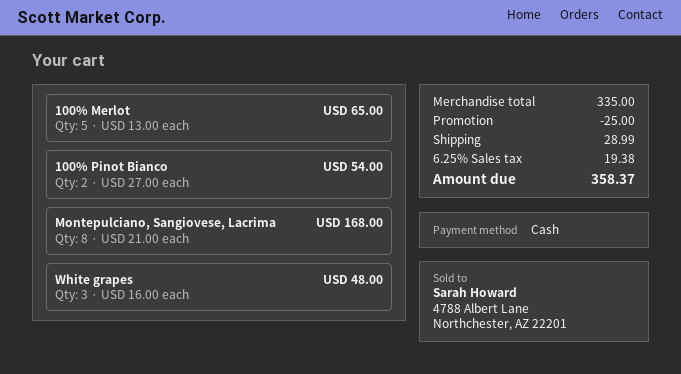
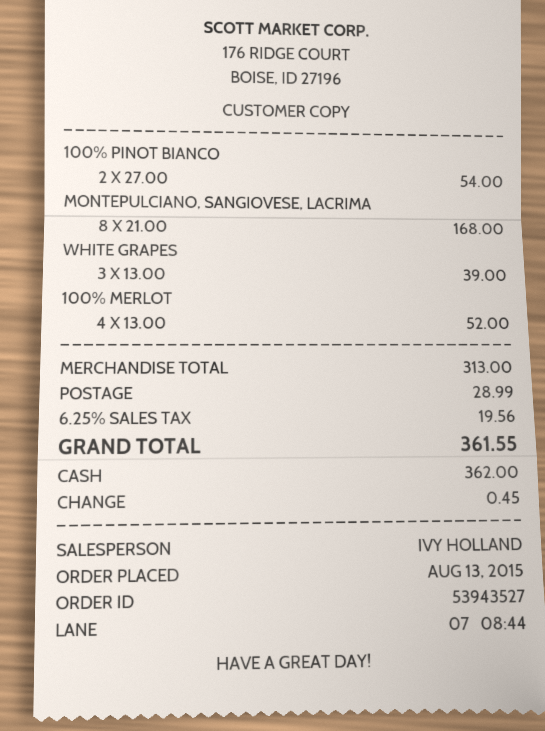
100% Merlot: 5 x 13.00 = 65.00 -> 4 x 13.00 = 52.00
White grapes: 3 x 16.00 = 48.00 -> 3 x 13.00 = 39.00
subtotal: 335.00 -> 313.00
discount: 25.00 -> none
tax: 6.25% = 19.38 -> 6.25% = 19.56
total: 358.37 -> 361.55

